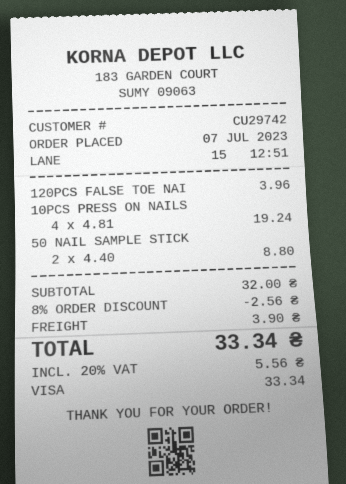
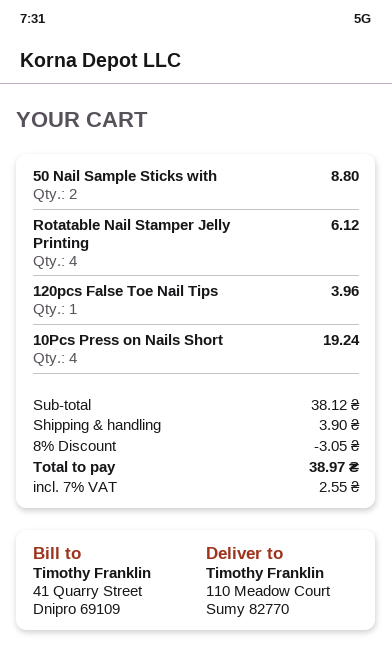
Rotatable Nail Stamper Jelly Printing: none -> 4 for 6.12
subtotal: 32.00 -> 38.12
discount: 8% = 2.56 -> 8% = 3.05
tax: 20% = 5.56 -> 7% = 2.55
total: 33.34 -> 38.97

